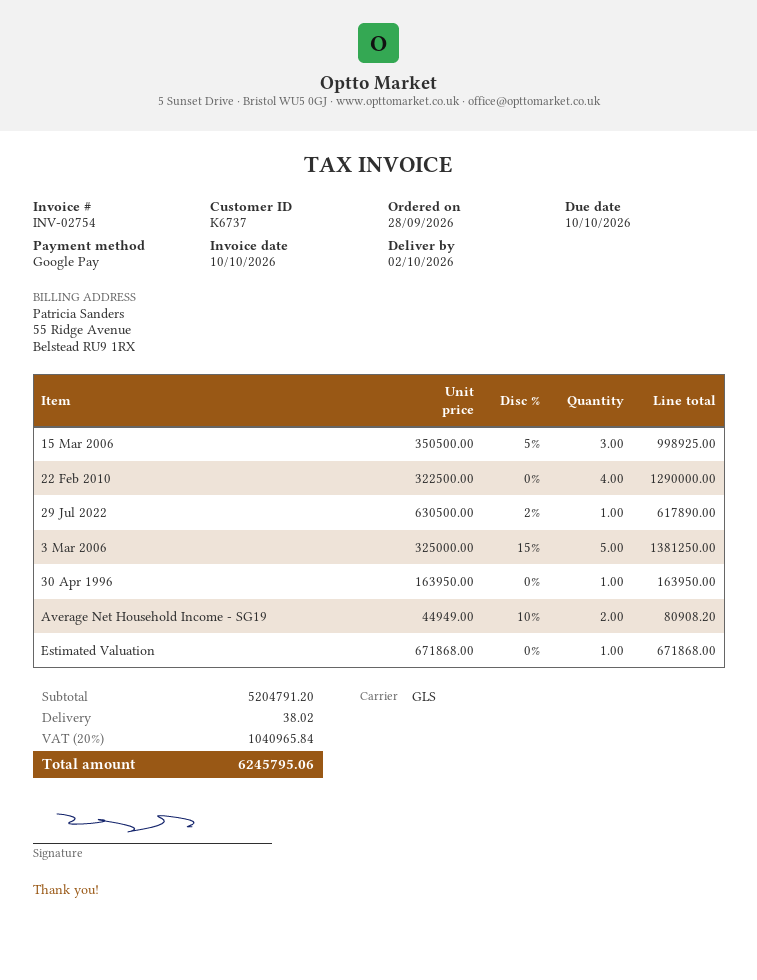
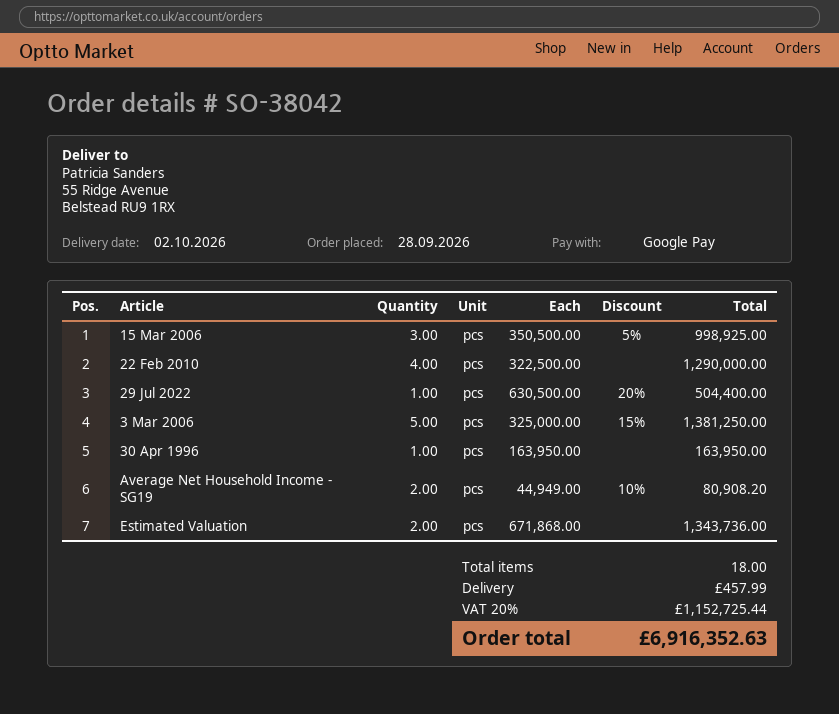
29 Jul 2022: 1 x 630500.00 - 2% = 617890.00 -> 1 x 630500.00 - 20% = 504400.00
Estimated Valuation: 1 x 671868.00 = 671868.00 -> 2 x 671868.00 = 1343736.00
shipping: 38.02 -> 457.99
tax: 20% = 1040965.84 -> 20% = 1152725.44
total: 6245795.06 -> 6916352.63

